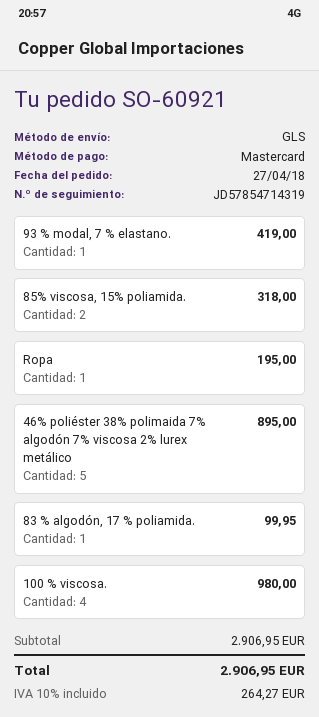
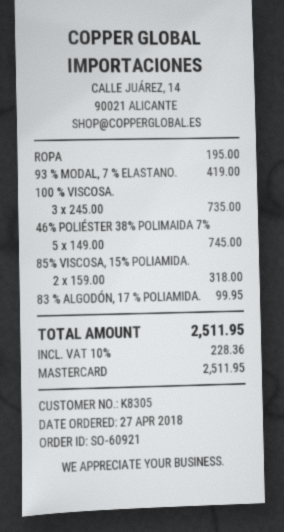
46% poliéster 38% polimaida 7% algodón 7% viscosa 2% lurex metálico: 5 for 895.00 -> 5 for 745.00
100 % viscosa.: 4 for 980.00 -> 3 for 735.00
tax: 10% = 264.27 -> 10% = 228.36
total: 2906.95 -> 2511.95

